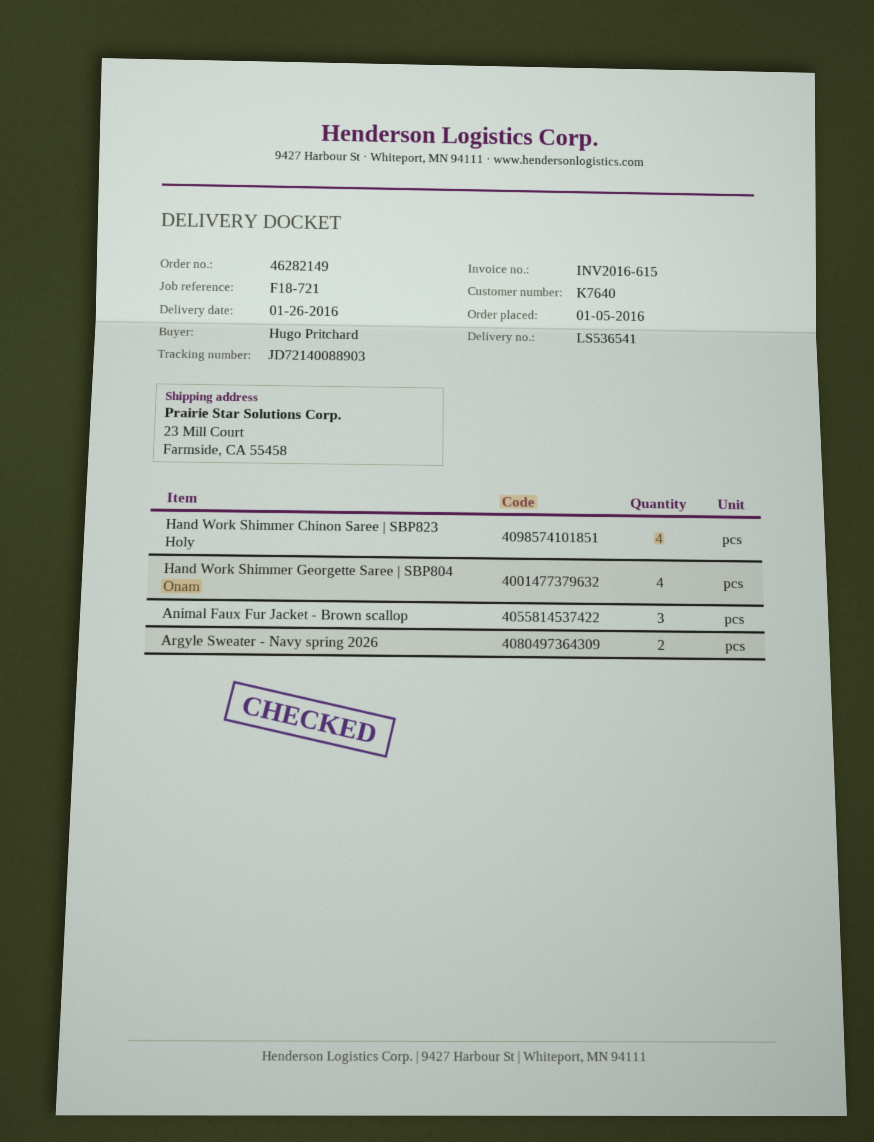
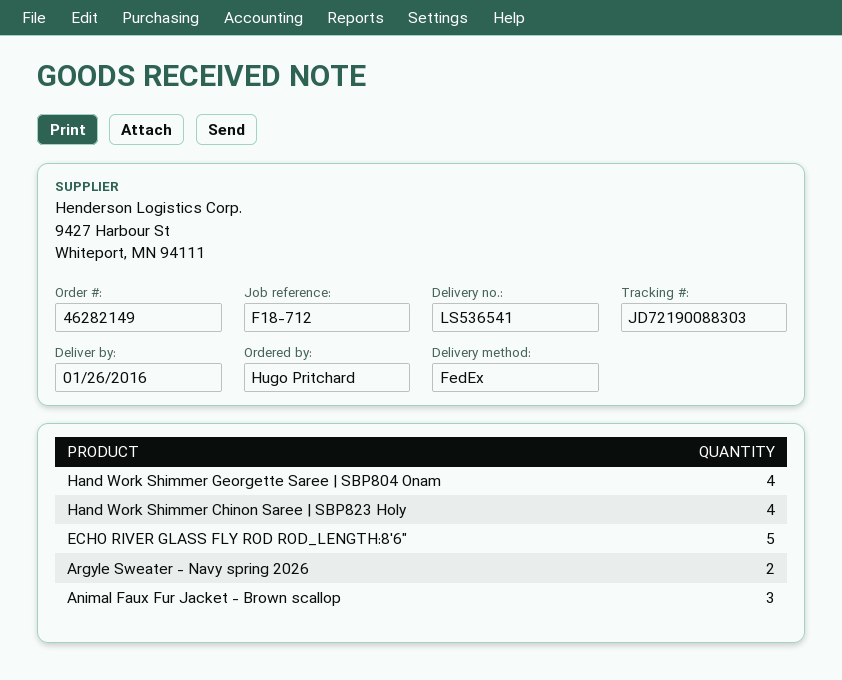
reference: F18-721 -> F18-712
tracking number: JD72140088903 -> JD72190088303
ECHO RIVER GLASS FLY ROD ROD_LENGTH:8'6": none -> 5

